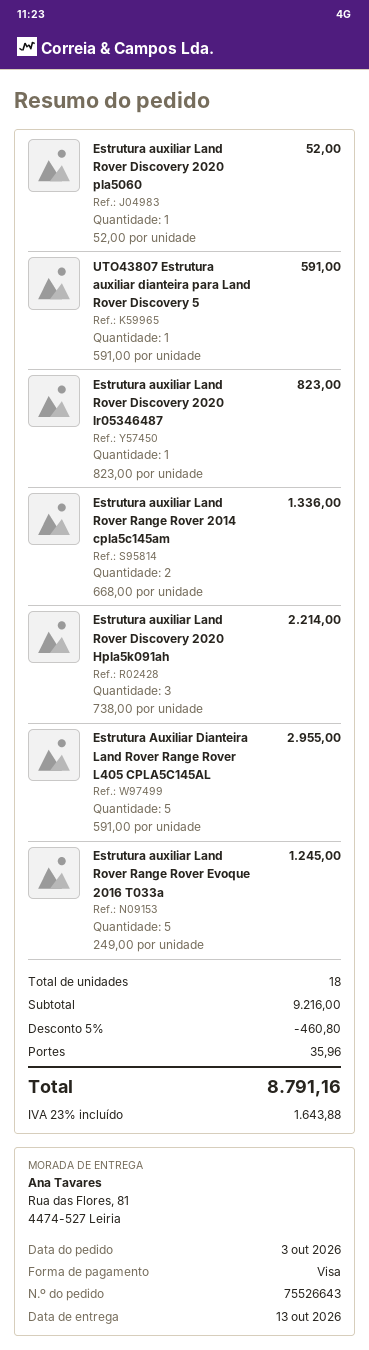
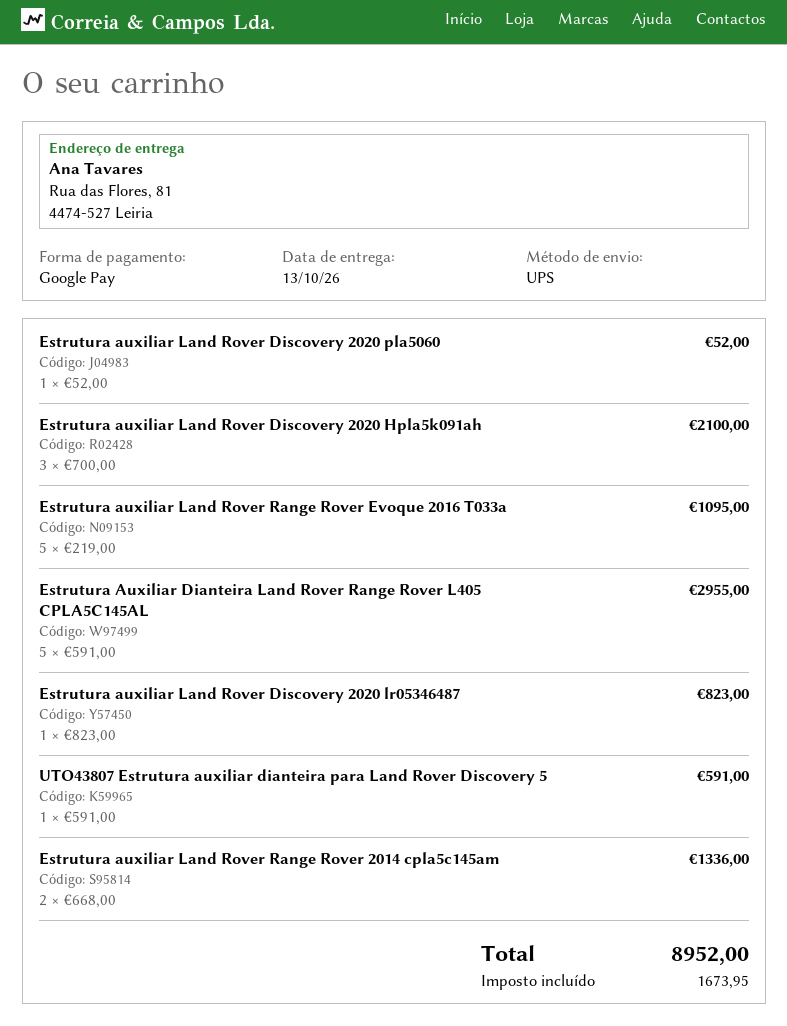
payment method: Visa -> Google Pay
Estrutura auxiliar Land Rover Discovery 2020 Hpla5k091ah: 3 x 738.00 = 2214.00 -> 3 x 700.00 = 2100.00
Estrutura auxiliar Land Rover Range Rover Evoque 2016 T033a: 5 x 249.00 = 1245.00 -> 5 x 219.00 = 1095.00
discount: 5% = 460.80 -> none
shipping: 35.96 -> none
tax: 1643.88 -> 1673.95
total: 8791.16 -> 8952.00

